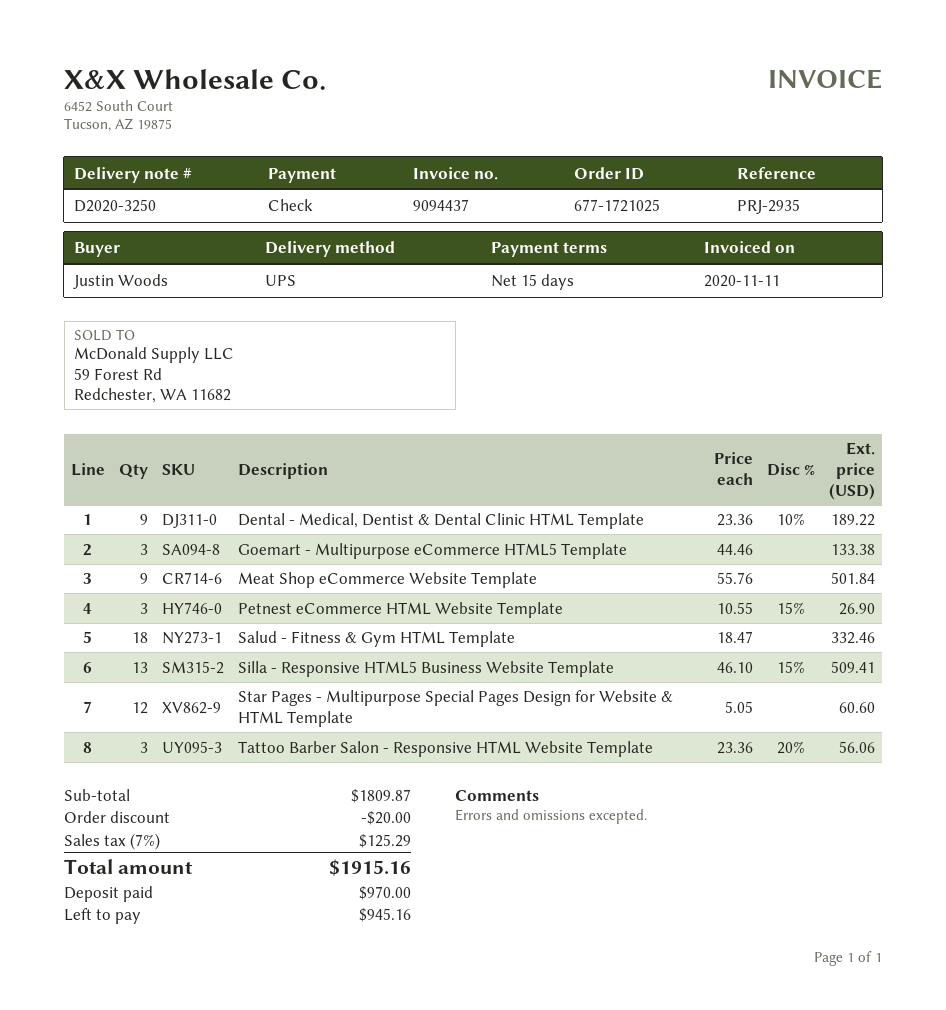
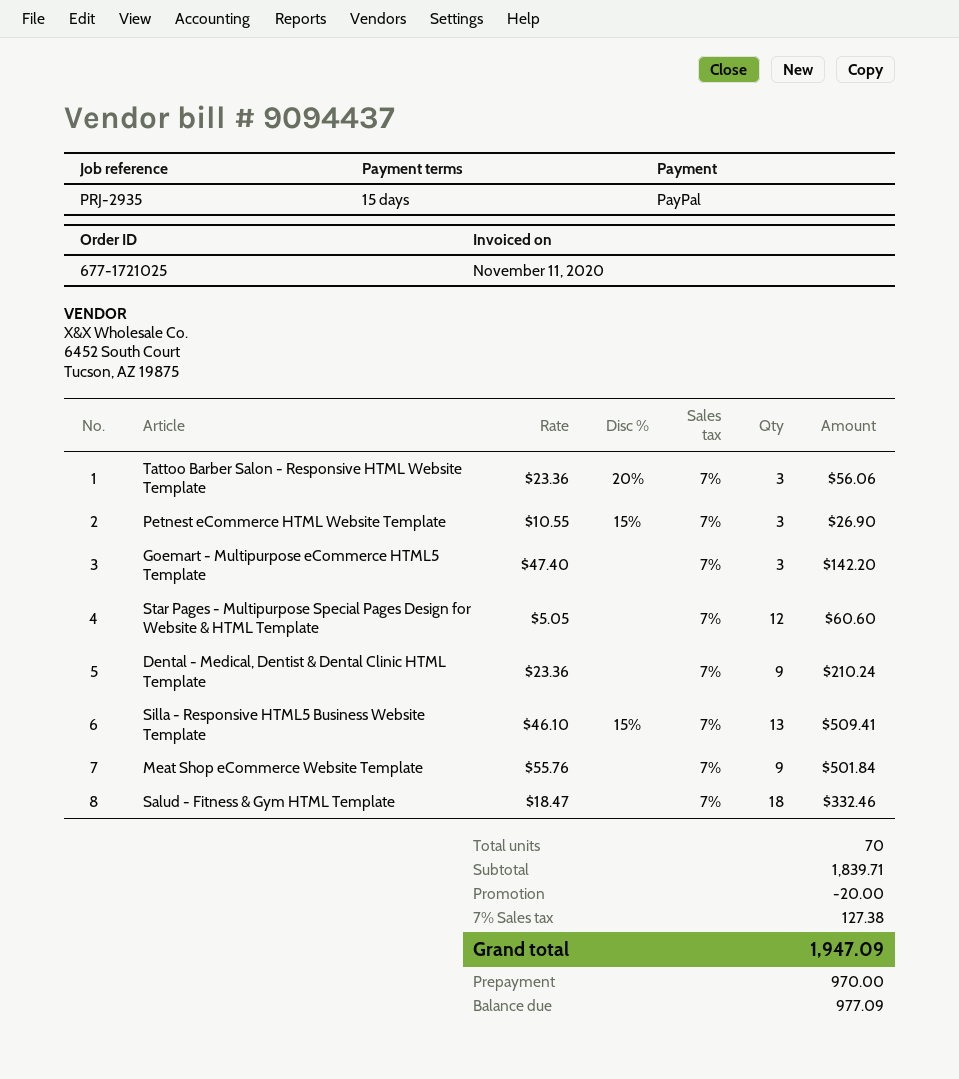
payment method: cheque -> PayPal
Dental - Medical, Dentist & Dental Clinic HTML Template: 9 x 23.36 - 10% = 189.22 -> 9 x 23.36 = 210.24
Goemart - Multipurpose eCommerce HTML5 Template: 3 x 44.46 = 133.38 -> 3 x 47.40 = 142.20
subtotal: 1809.87 -> 1839.71
tax: 7% = 125.29 -> 7% = 127.38
total: 1915.16 -> 1947.09
balance: 945.16 -> 977.09

